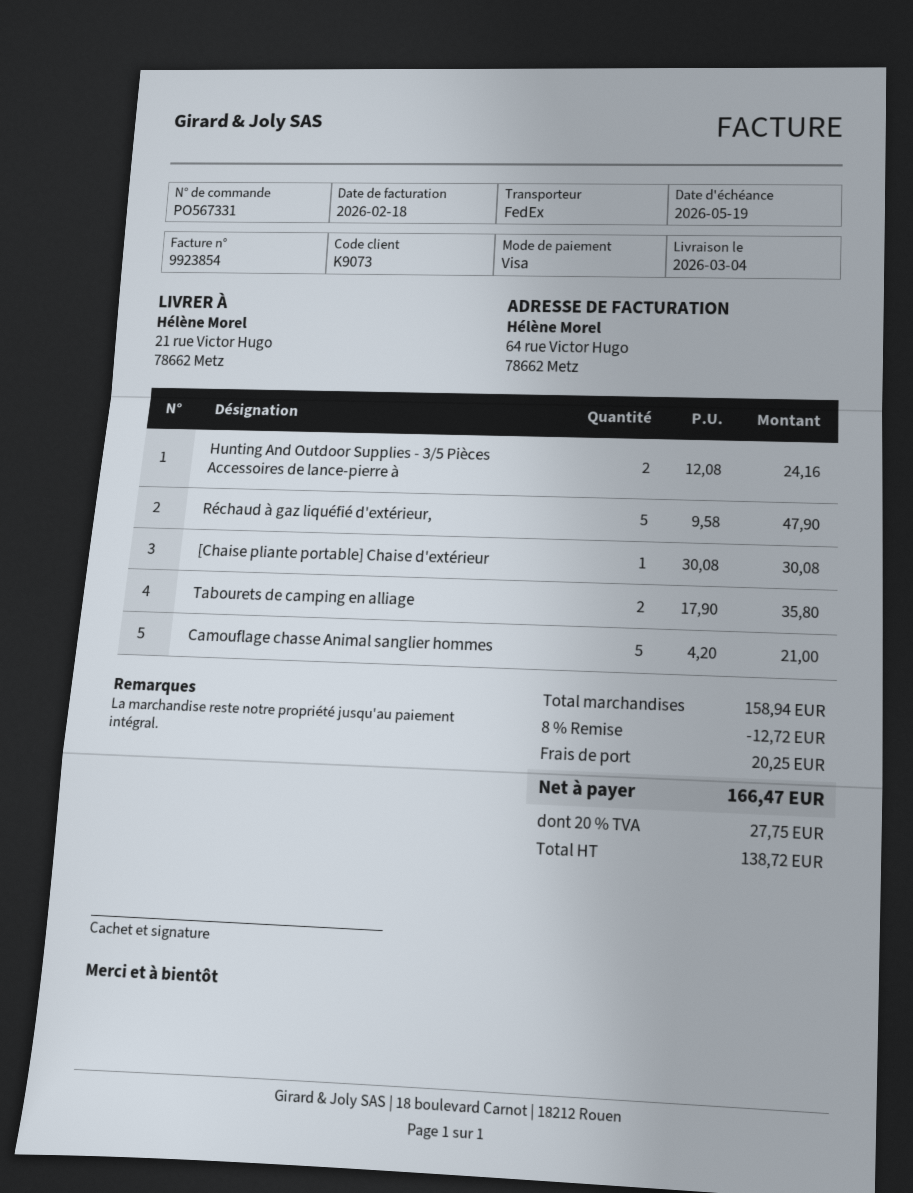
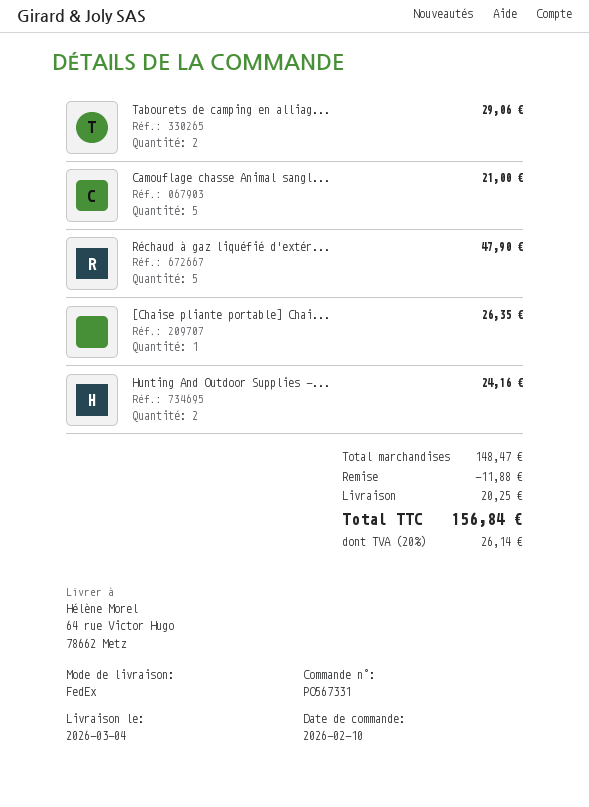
ship to: 21 rue Victor Hugo, 78662 Metz -> 64 rue Victor Hugo, 78662 Metz
[Chaise pliante portable] Chaise d'extérieur: 1 for 30.08 -> 1 for 26.35
Tabourets de camping en alliage: 2 for 35.80 -> 2 for 29.06
subtotal: 158.94 -> 148.47
discount: 12.72 -> 11.88
tax: 20% = 27.75 -> 20% = 26.14
total: 166.47 -> 156.84

